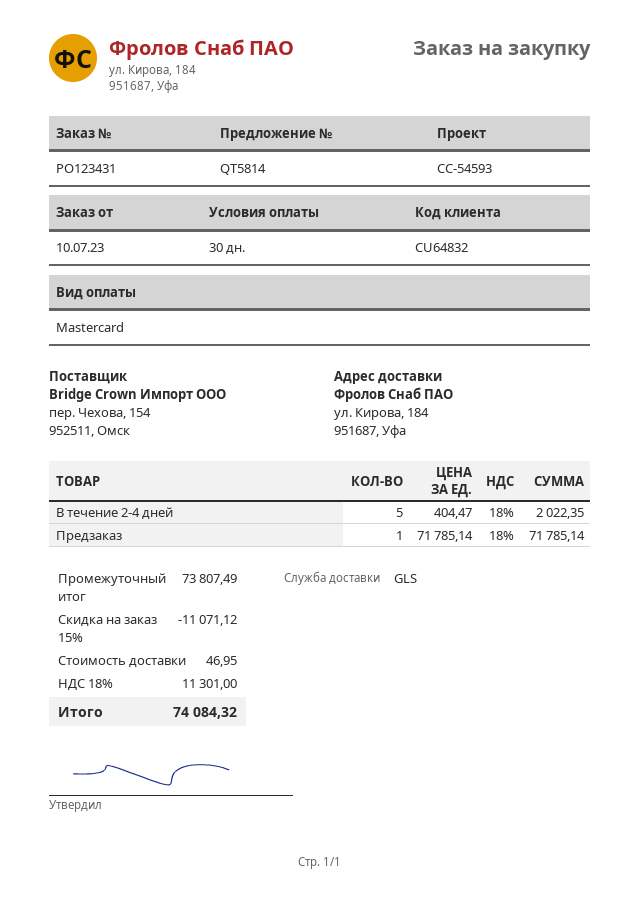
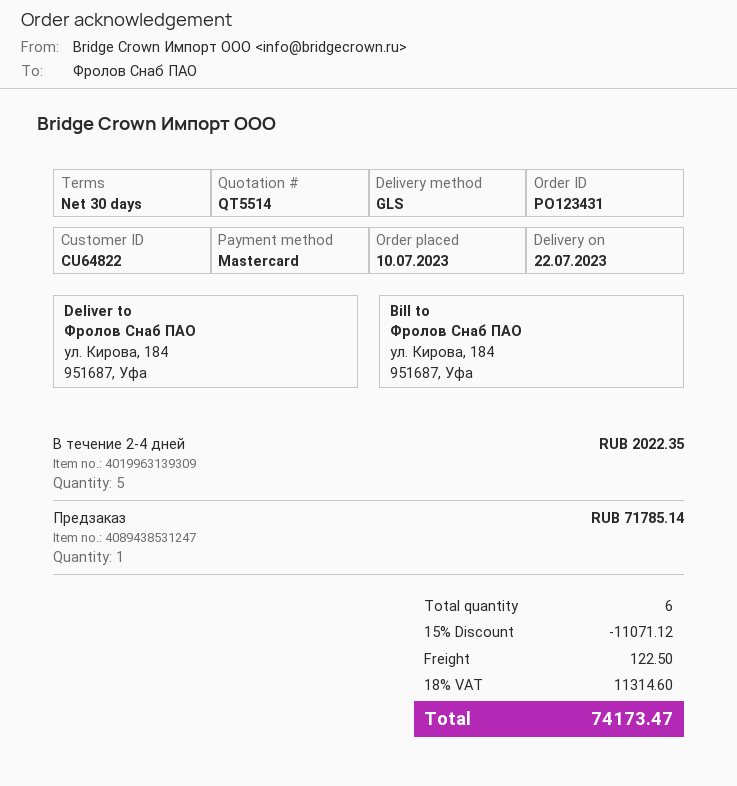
quote number: QT5814 -> QT5514
customer number: CU64832 -> CU64822
shipping: 46.95 -> 122.50
tax: 18% = 11301.00 -> 18% = 11314.60
total: 74084.32 -> 74173.47

